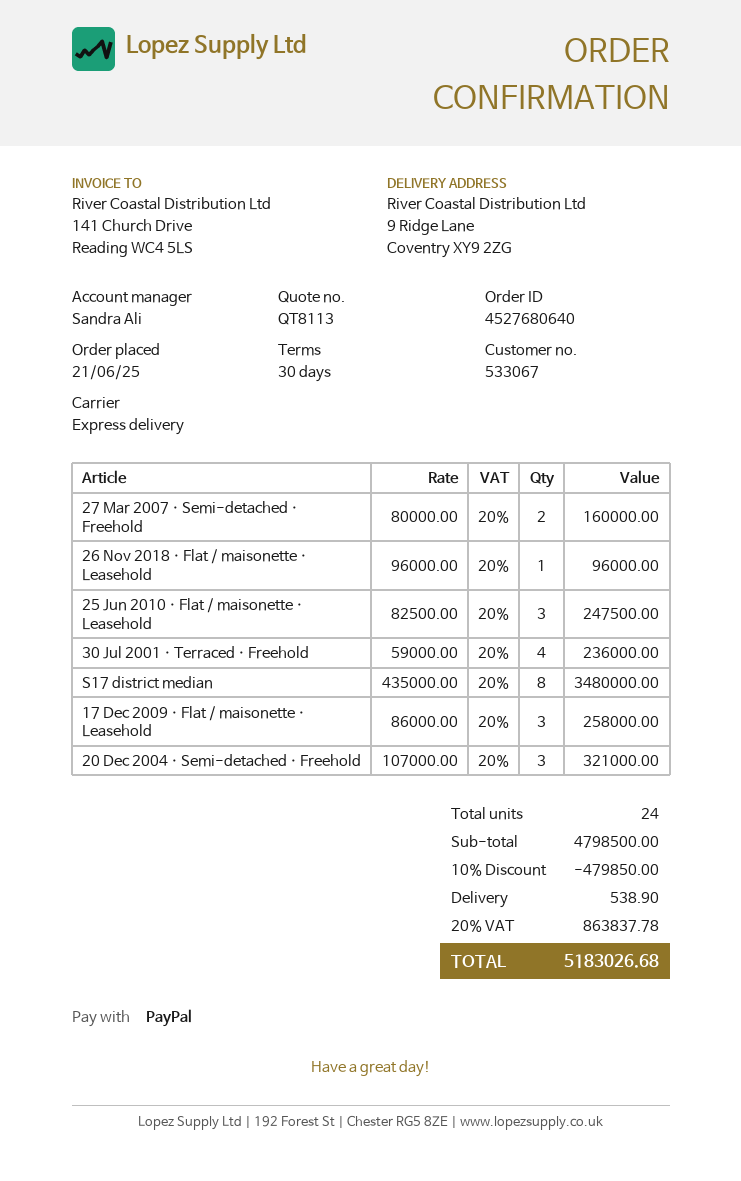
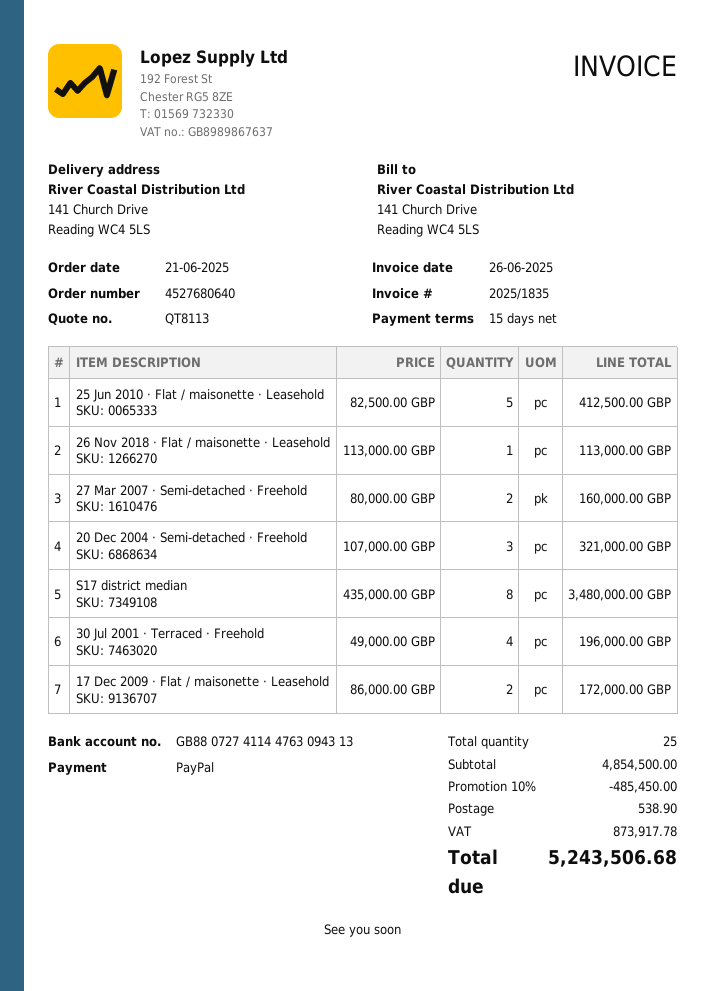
payment terms: 30 days -> 15 days
ship to: 9 Ridge Lane, Coventry XY9 2ZG -> 141 Church Drive, Reading WC4 5LS
26 Nov 2018 · Flat / maisonette · Leasehold: 1 x 96000.00 = 96000.00 -> 1 x 113000.00 = 113000.00
25 Jun 2010 · Flat / maisonette · Leasehold: 3 x 82500.00 = 247500.00 -> 5 x 82500.00 = 412500.00
30 Jul 2001 · Terraced · Freehold: 4 x 59000.00 = 236000.00 -> 4 x 49000.00 = 196000.00
17 Dec 2009 · Flat / maisonette · Leasehold: 3 x 86000.00 = 258000.00 -> 2 x 86000.00 = 172000.00
total quantity: 24 -> 25
subtotal: 4798500.00 -> 4854500.00
discount: 10% = 479850.00 -> 10% = 485450.00
tax: 863837.78 -> 873917.78
total: 5183026.68 -> 5243506.68

